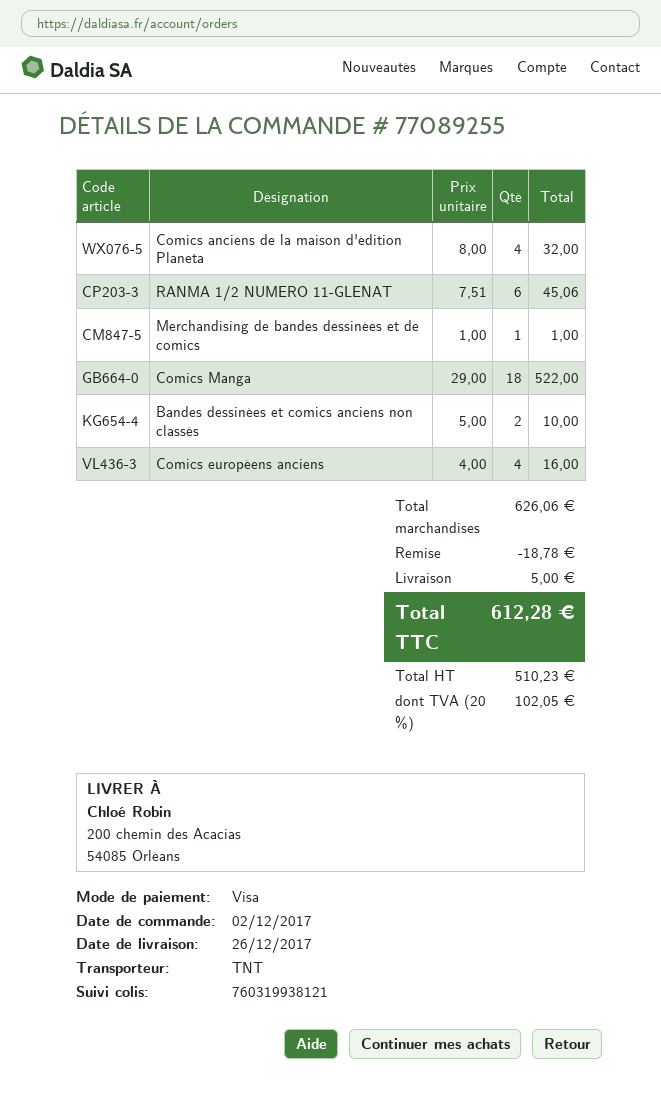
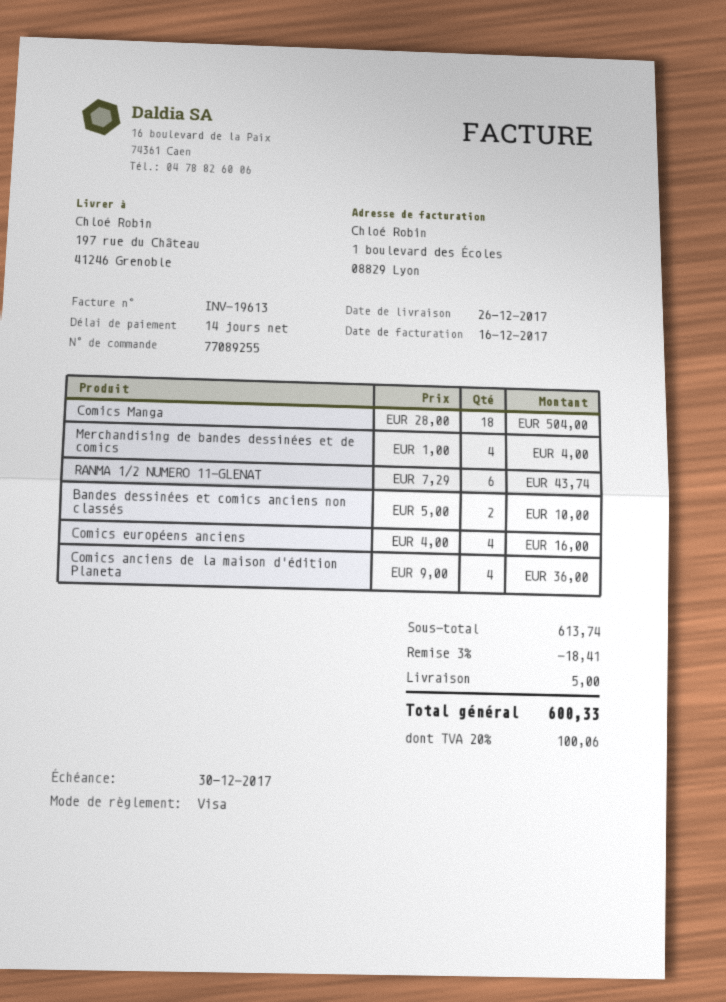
ship to: 200 chemin des Acacias, 54085 Orléans -> 197 rue du Château, 41246 Grenoble
Comics anciens de la maison d'édition Planeta: 4 x 8.00 = 32.00 -> 4 x 9.00 = 36.00
RANMA 1/2 NUMERO 11-GLENAT: 6 x 7.51 = 45.06 -> 6 x 7.29 = 43.74
Merchandising de bandes dessinées et de comics: 1 x 1.00 = 1.00 -> 4 x 1.00 = 4.00
Comics Manga: 18 x 29.00 = 522.00 -> 18 x 28.00 = 504.00
subtotal: 626.06 -> 613.74
discount: 18.78 -> 18.41
tax: 20% = 102.05 -> 20% = 100.06
total: 612.28 -> 600.33

